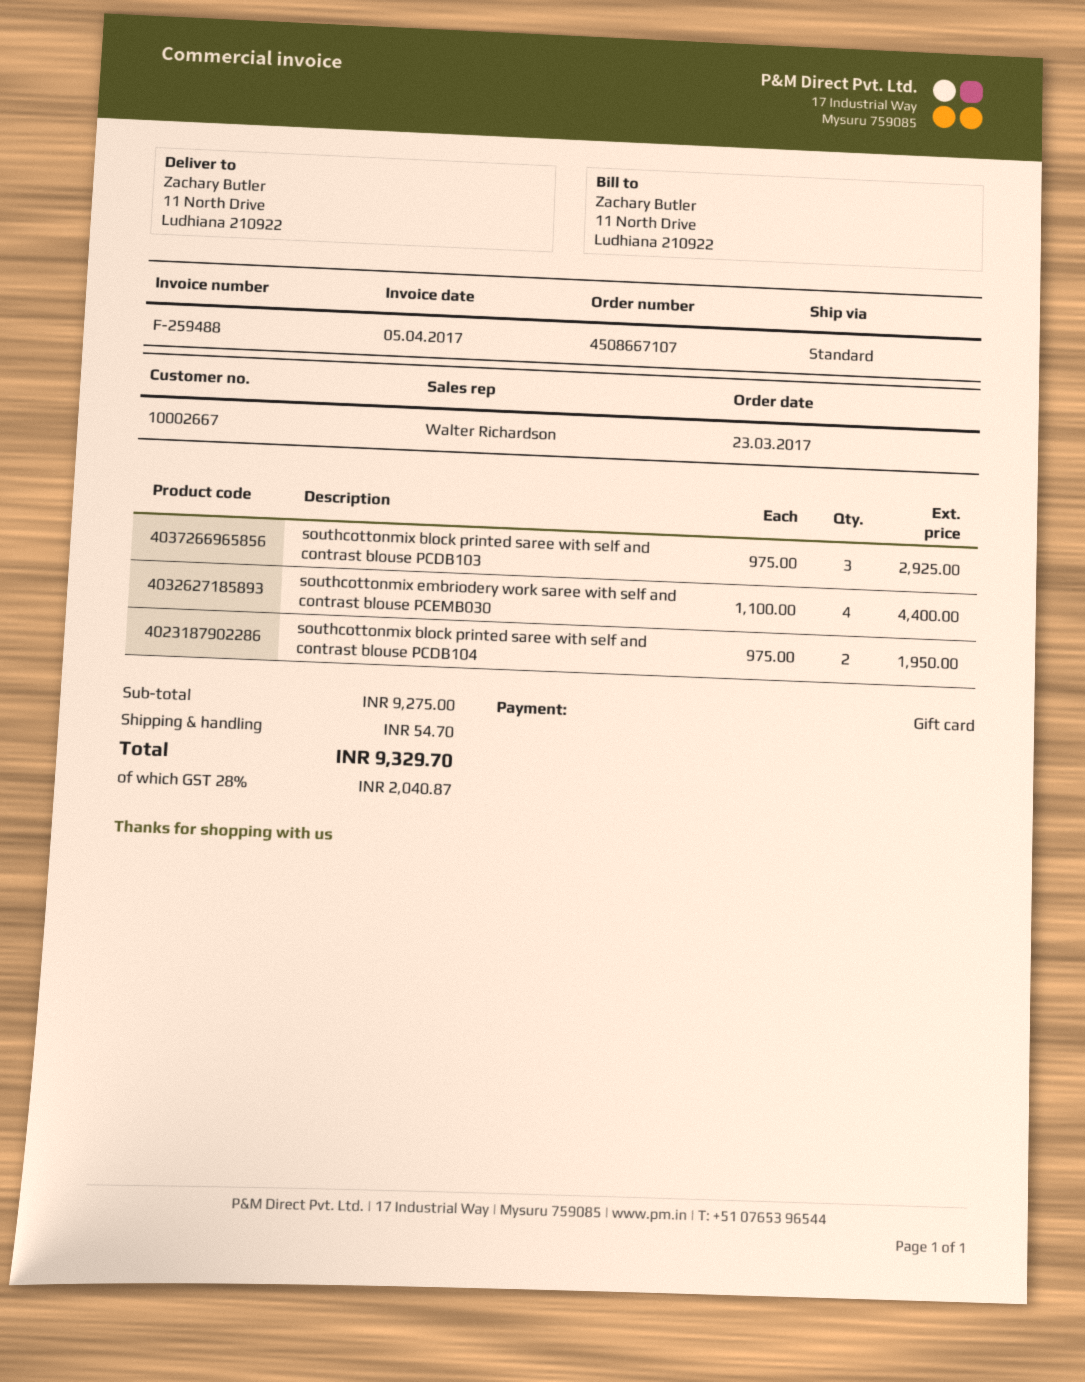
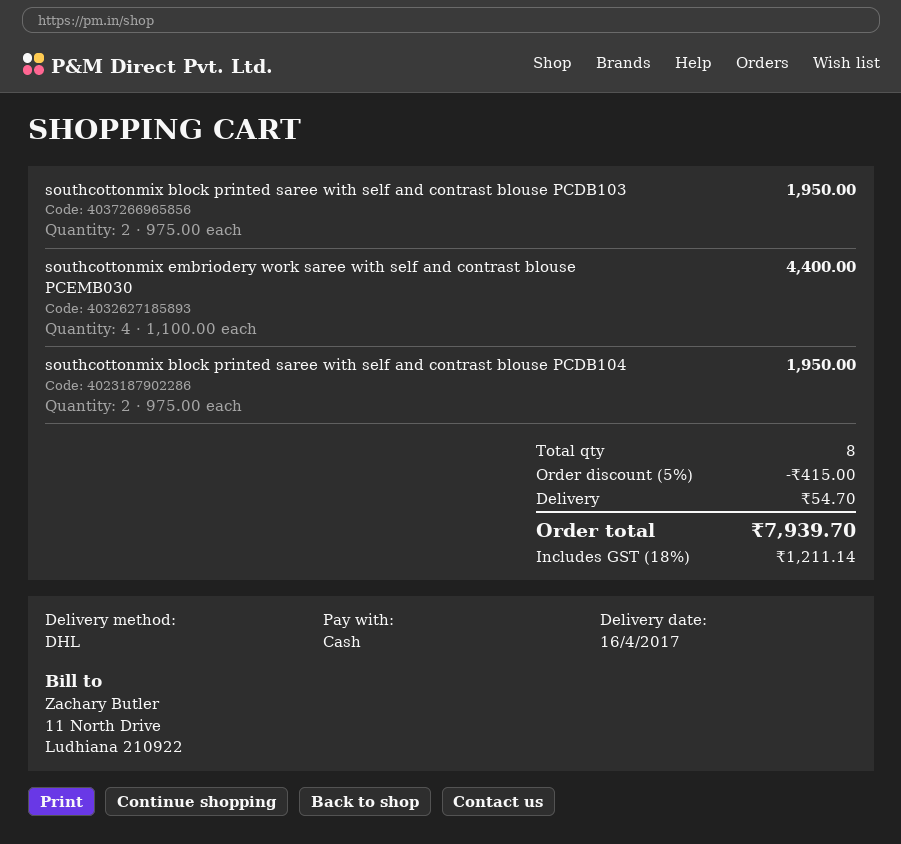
payment method: gift card -> cash
shipping method: standard -> DHL
southcottonmix block printed saree with self and contrast blouse PCDB103: 3 x 975.00 = 2925.00 -> 2 x 975.00 = 1950.00
discount: none -> 5% = 415.00
tax: 28% = 2040.87 -> 18% = 1211.14
total: 9329.70 -> 7939.70

